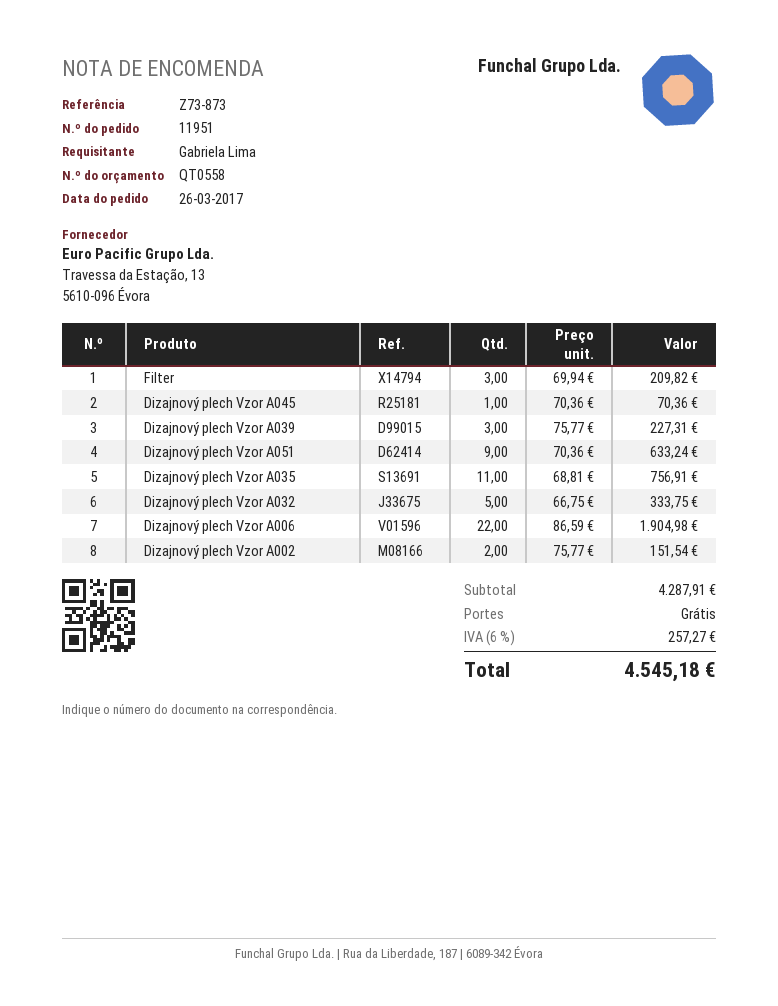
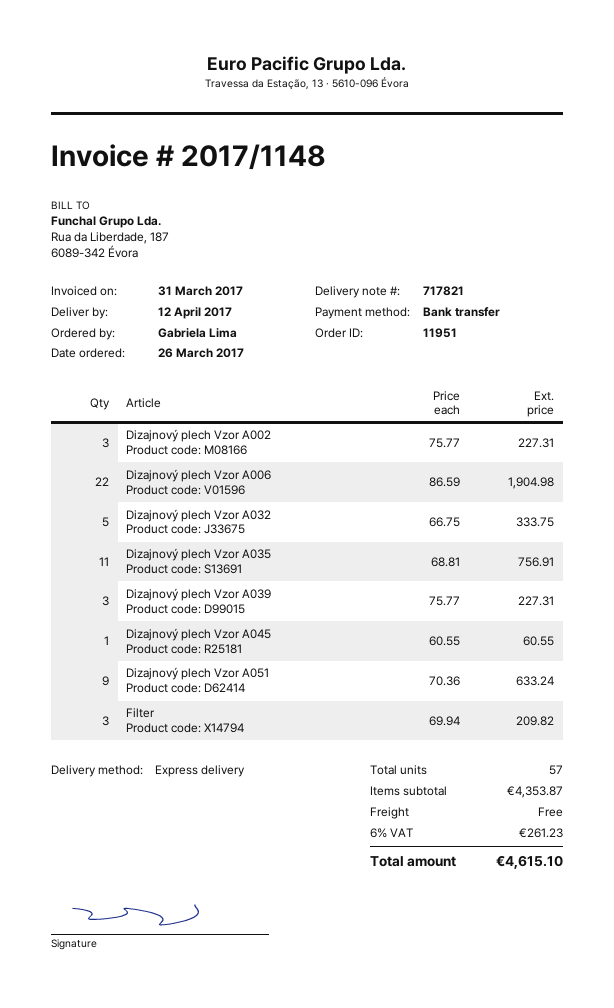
Dizajnový plech Vzor A045: 1 x 70.36 = 70.36 -> 1 x 60.55 = 60.55
Dizajnový plech Vzor A002: 2 x 75.77 = 151.54 -> 3 x 75.77 = 227.31
subtotal: 4287.91 -> 4353.87
tax: 6% = 257.27 -> 6% = 261.23
total: 4545.18 -> 4615.10

